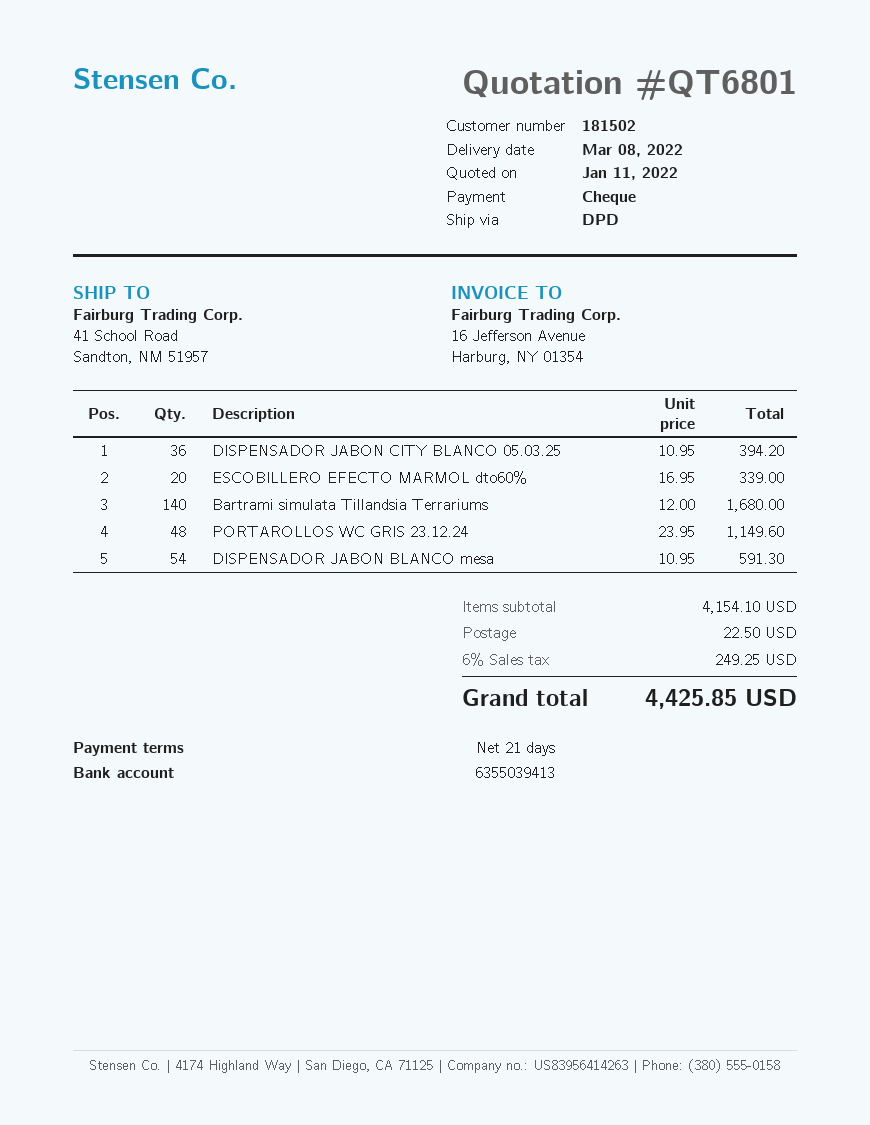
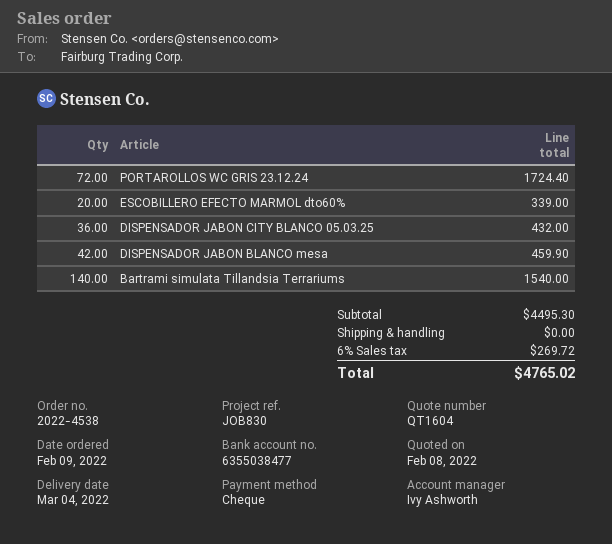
quote number: QT6801 -> QT1604
quote date: 2022-01-11 -> 2022-02-08
delivery date: 2022-03-08 -> 2022-03-04
bank account: 6355039413 -> 6355038477
DISPENSADOR JABON CITY BLANCO 05.03.25: 36 for 394.20 -> 36 for 432.00
Bartrami simulata Tillandsia Terrariums: 140 for 1680.00 -> 140 for 1540.00
PORTAROLLOS WC GRIS 23.12.24: 48 for 1149.60 -> 72 for 1724.40
DISPENSADOR JABON BLANCO mesa: 54 for 591.30 -> 42 for 459.90
subtotal: 4154.10 -> 4495.30
shipping: 22.50 -> 0.00
tax: 6% = 249.25 -> 6% = 269.72
total: 4425.85 -> 4765.02

